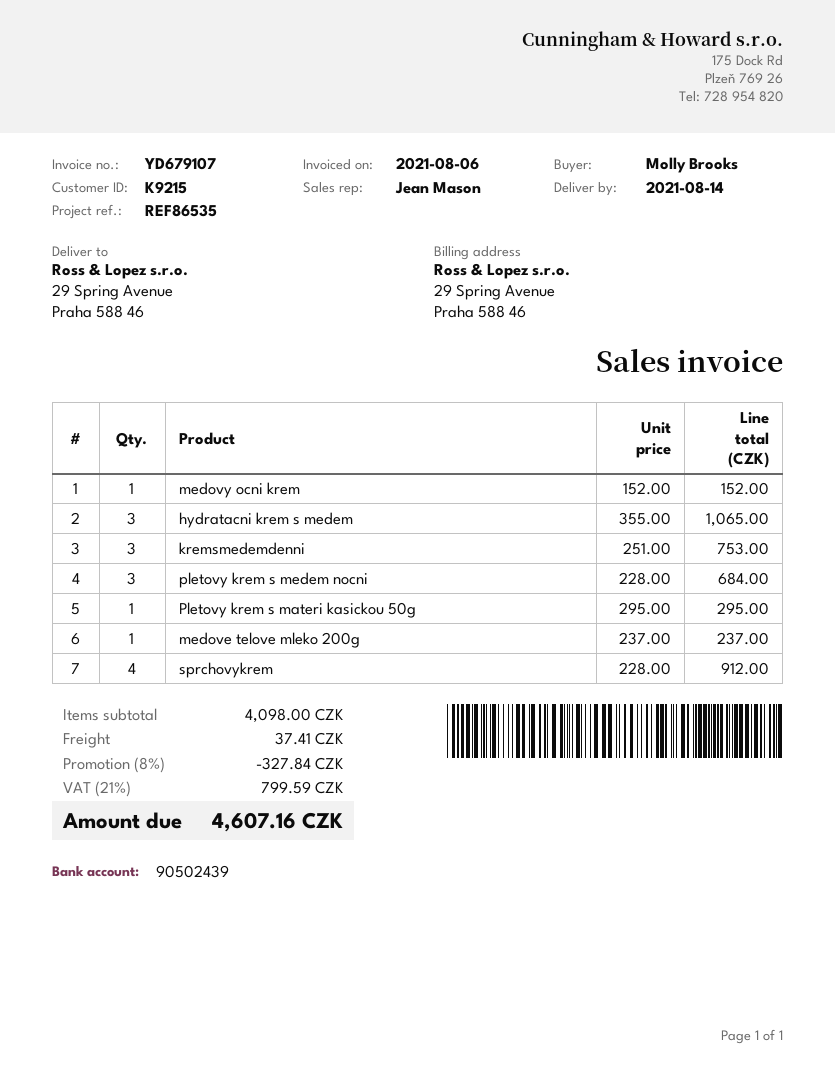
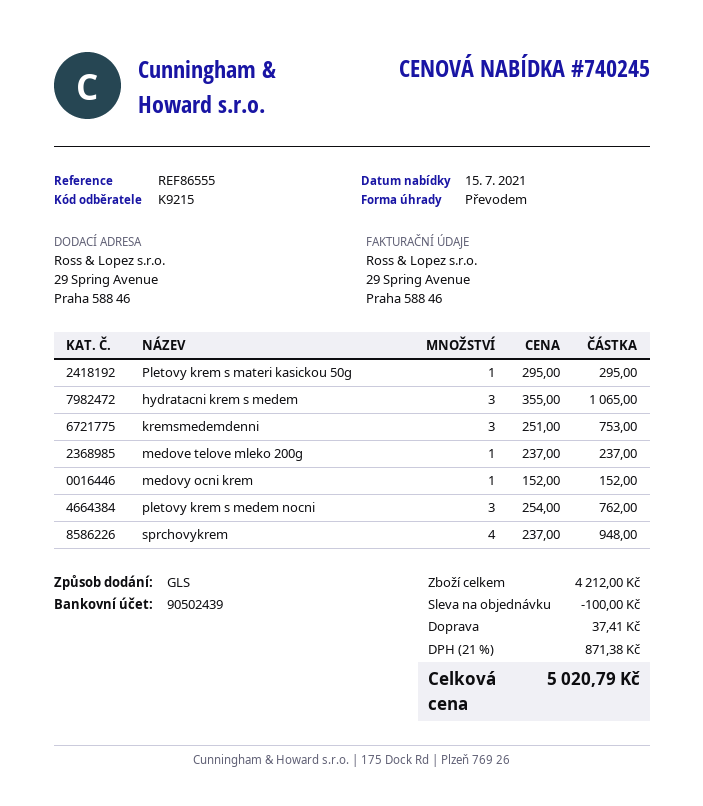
reference: REF86535 -> REF86555
pletovy krem s medem nocni: 3 x 228.00 = 684.00 -> 3 x 254.00 = 762.00
sprchovykrem: 4 x 228.00 = 912.00 -> 4 x 237.00 = 948.00
subtotal: 4098.00 -> 4212.00
discount: 327.84 -> 100.00
tax: 21% = 799.59 -> 21% = 871.38
total: 4607.16 -> 5020.79

